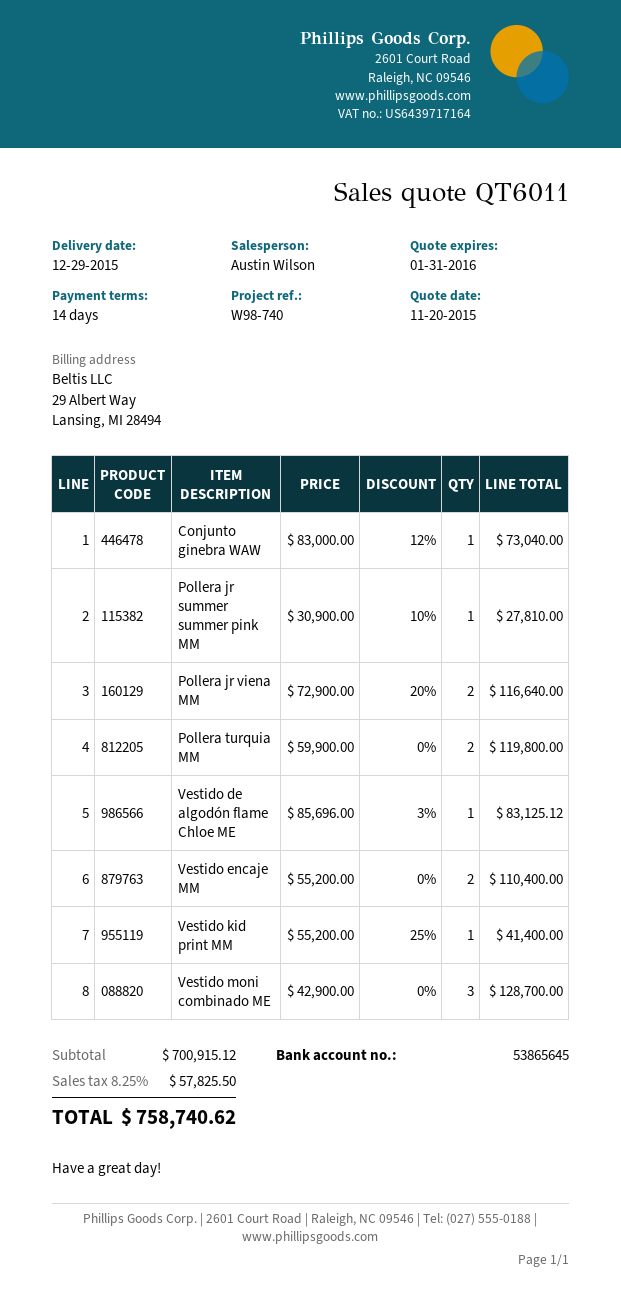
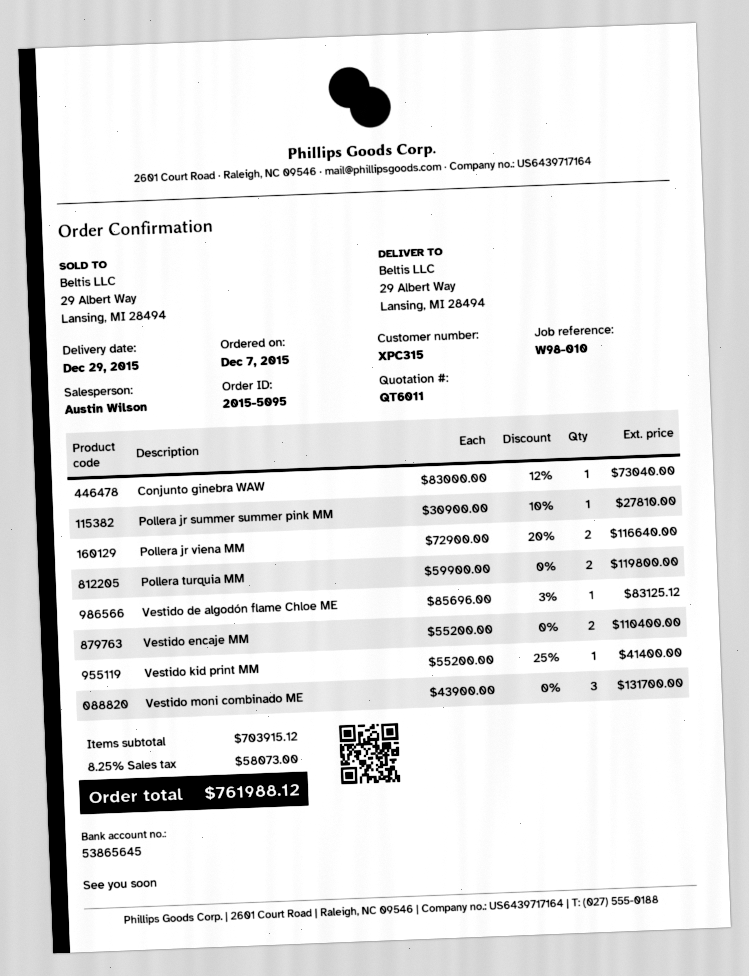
reference: W98-740 -> W98-010
Vestido moni combinado ME: 3 x 42900.00 = 128700.00 -> 3 x 43900.00 = 131700.00
subtotal: 700915.12 -> 703915.12
tax: 8.25% = 57825.50 -> 8.25% = 58073.00
total: 758740.62 -> 761988.12

